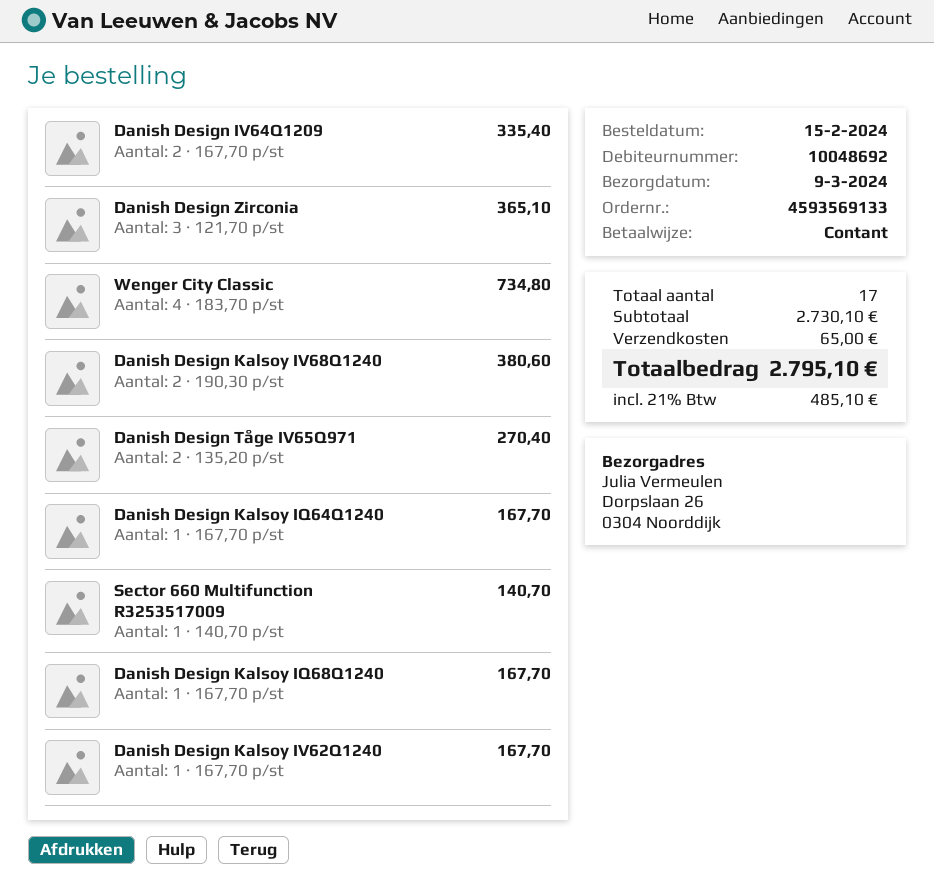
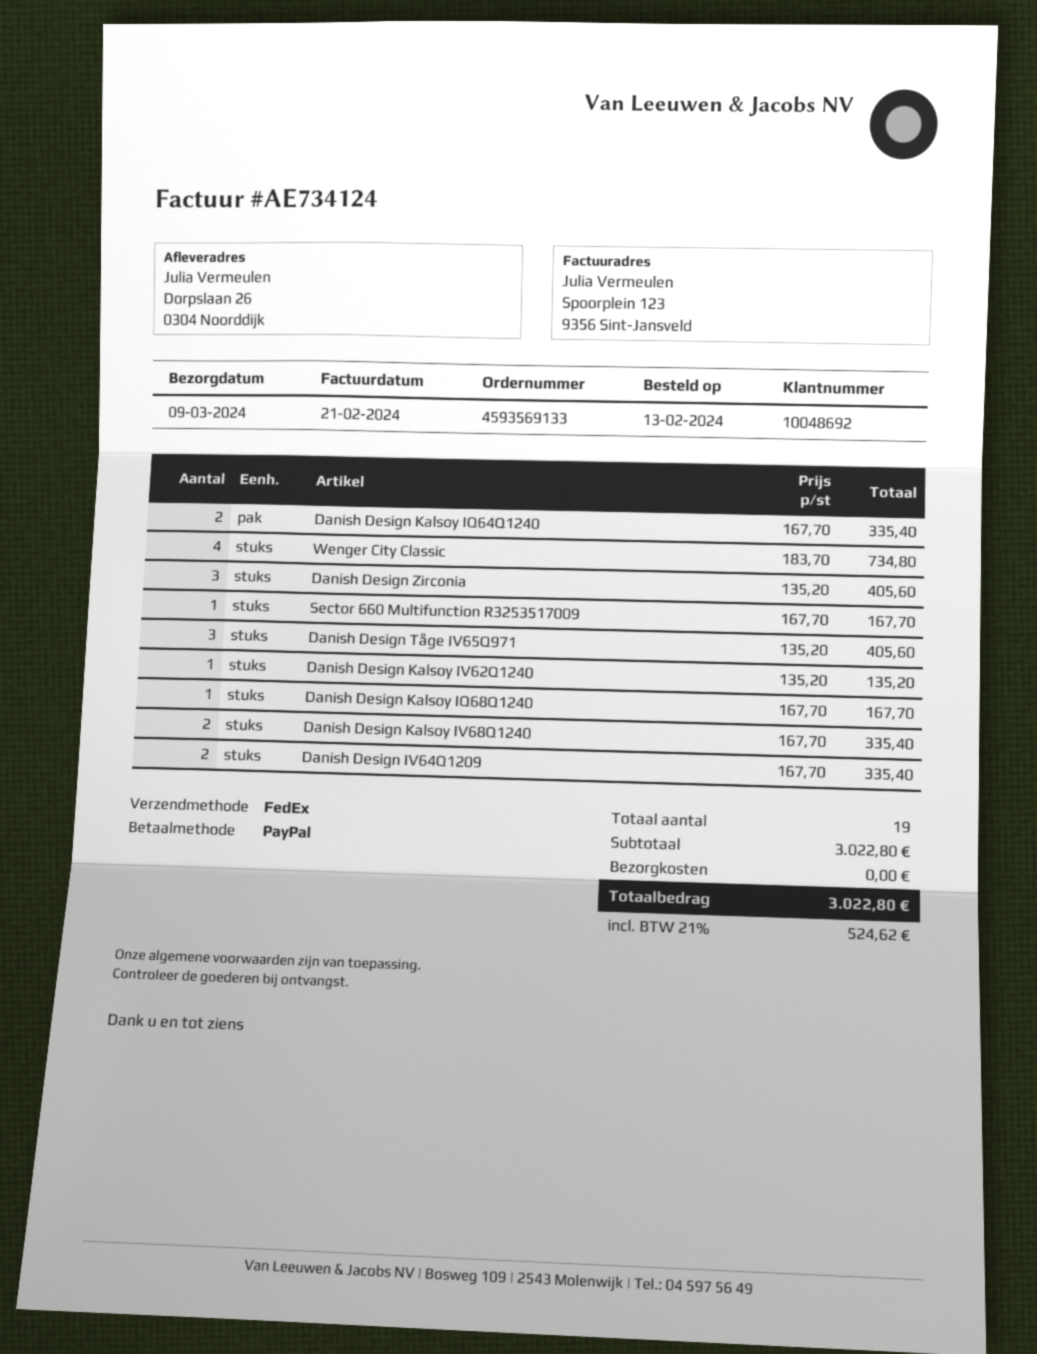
order date: 2024-02-15 -> 2024-02-13
payment method: cash -> PayPal
Danish Design Zirconia: 3 x 121.70 = 365.10 -> 3 x 135.20 = 405.60
Danish Design Kalsoy IV68Q1240: 2 x 190.30 = 380.60 -> 2 x 167.70 = 335.40
Danish Design Tåge IV65Q971: 2 x 135.20 = 270.40 -> 3 x 135.20 = 405.60
Danish Design Kalsoy IQ64Q1240: 1 x 167.70 = 167.70 -> 2 x 167.70 = 335.40
Sector 660 Multifunction R3253517009: 1 x 140.70 = 140.70 -> 1 x 167.70 = 167.70
Danish Design Kalsoy IV62Q1240: 1 x 167.70 = 167.70 -> 1 x 135.20 = 135.20
total quantity: 17 -> 19
subtotal: 2730.10 -> 3022.80
shipping: 65.00 -> 0.00
tax: 21% = 485.10 -> 21% = 524.62
total: 2795.10 -> 3022.80

